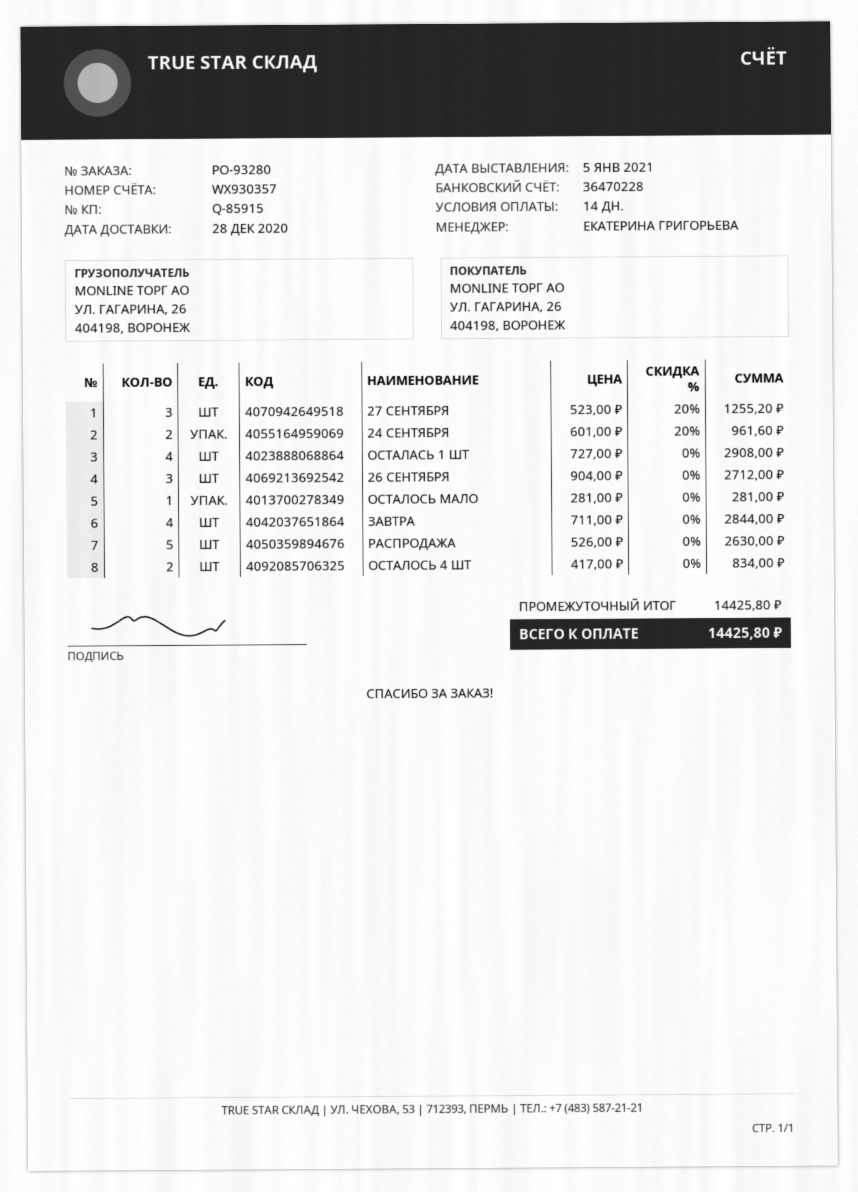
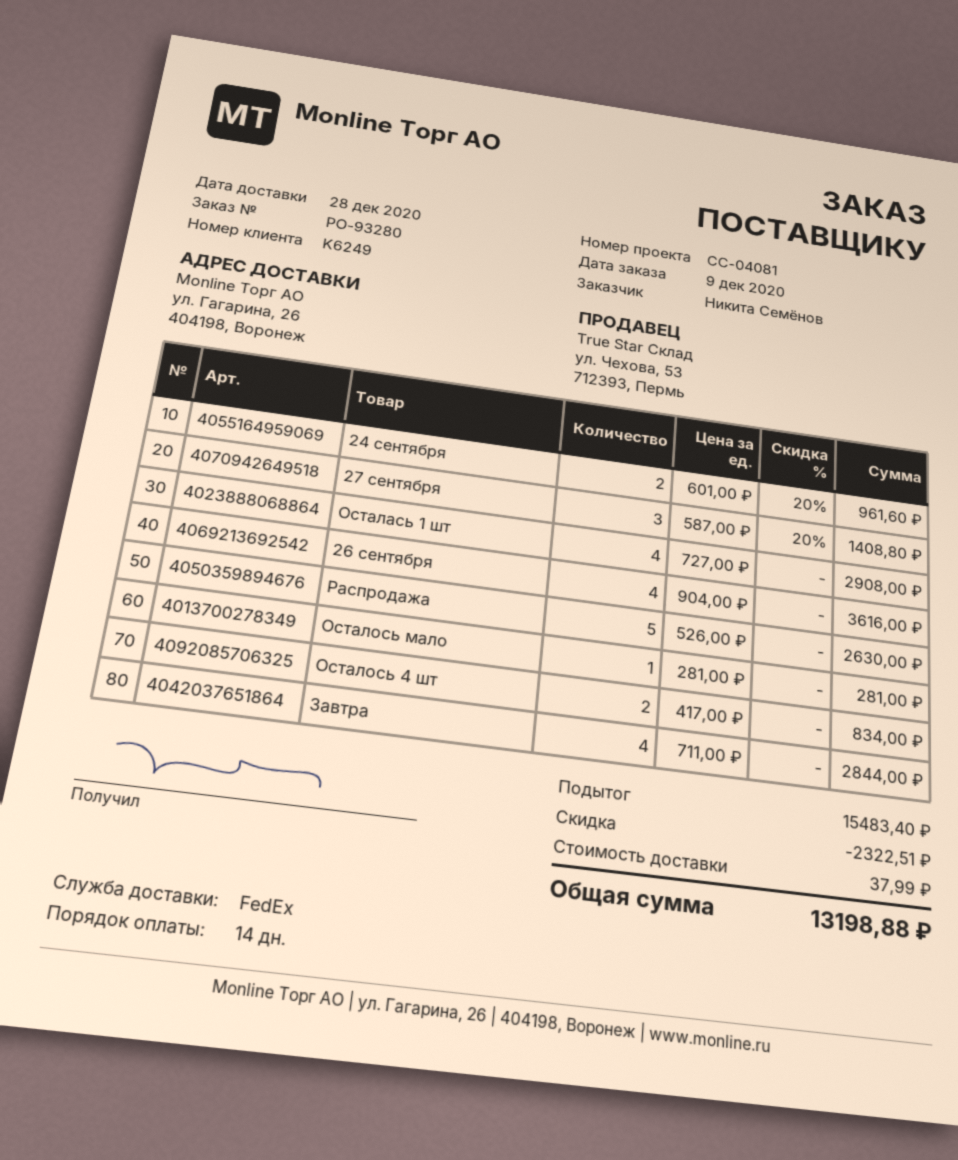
27 СЕНТЯБРЯ: 3 x 523.00 - 20% = 1255.20 -> 3 x 587.00 - 20% = 1408.80
26 СЕНТЯБРЯ: 3 x 904.00 = 2712.00 -> 4 x 904.00 = 3616.00
subtotal: 14425.80 -> 15483.40
discount: none -> 2322.51
shipping: none -> 37.99
total: 14425.80 -> 13198.88

